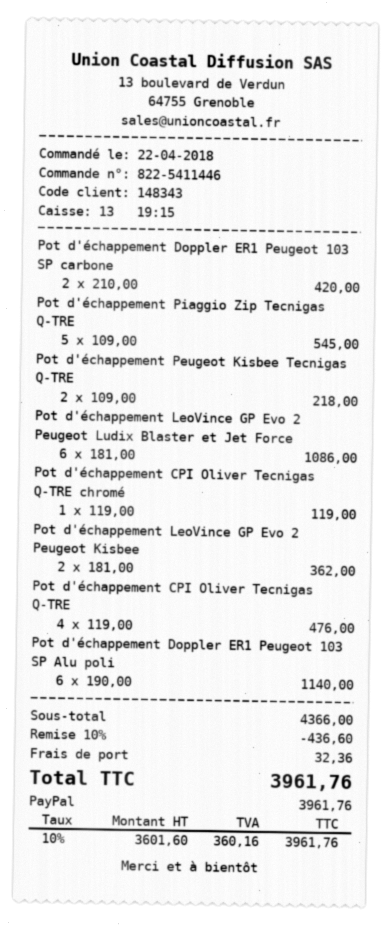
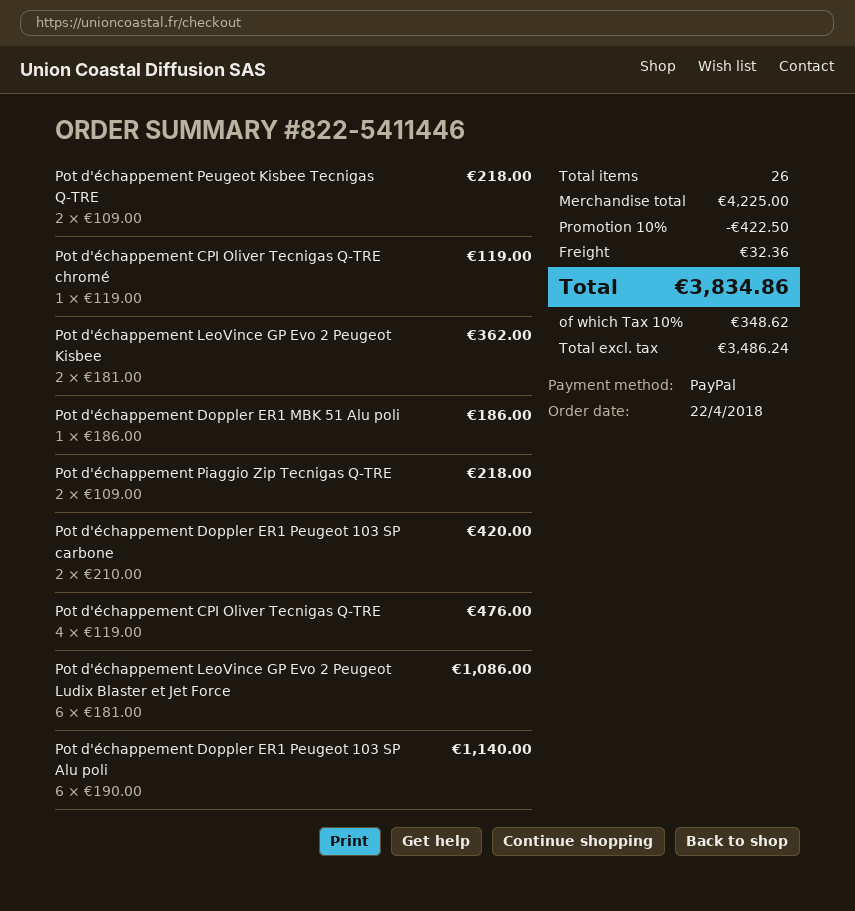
Pot d'échappement Piaggio Zip Tecnigas Q-TRE: 5 x 109.00 = 545.00 -> 2 x 109.00 = 218.00
Pot d'échappement Doppler ER1 MBK 51 Alu poli: none -> 1 x 186.00 = 186.00
subtotal: 4366.00 -> 4225.00
discount: 10% = 436.60 -> 10% = 422.50
net: 3601.60 -> 3486.24
tax: 10% = 360.16 -> 10% = 348.62
total: 3961.76 -> 3834.86

